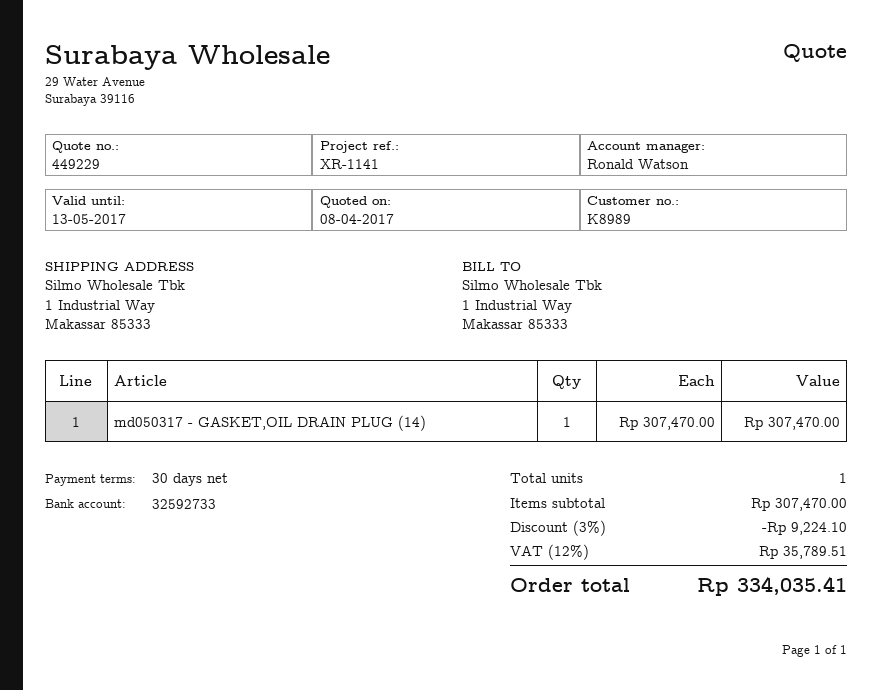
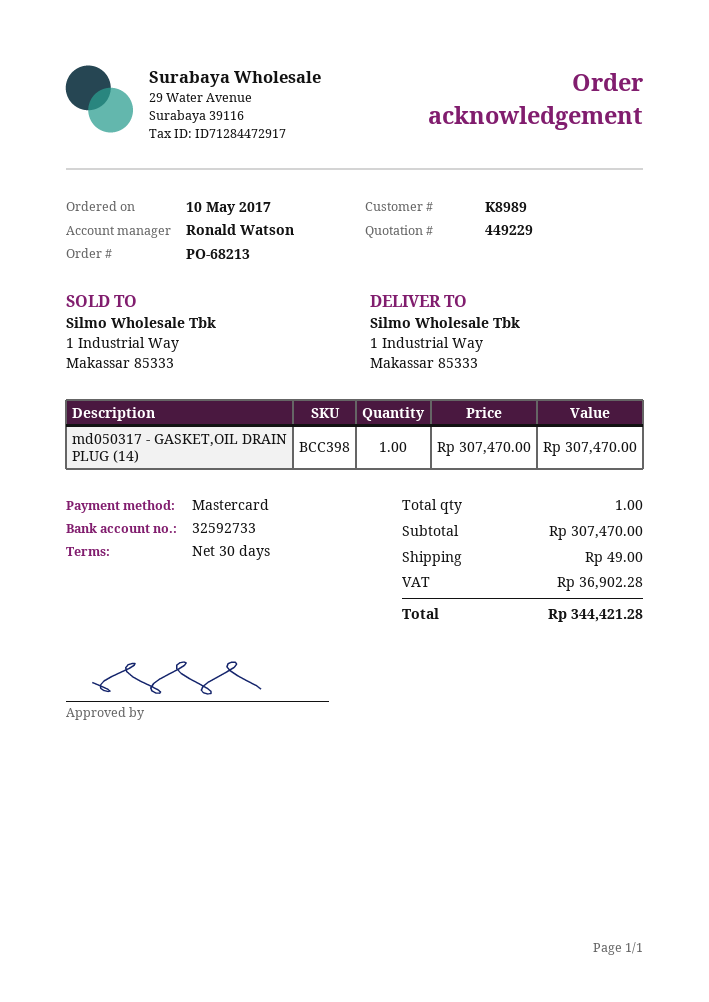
discount: 3% = 9224.10 -> none
shipping: none -> 49.00
tax: 35789.51 -> 36902.28
total: 334035.41 -> 344421.28

